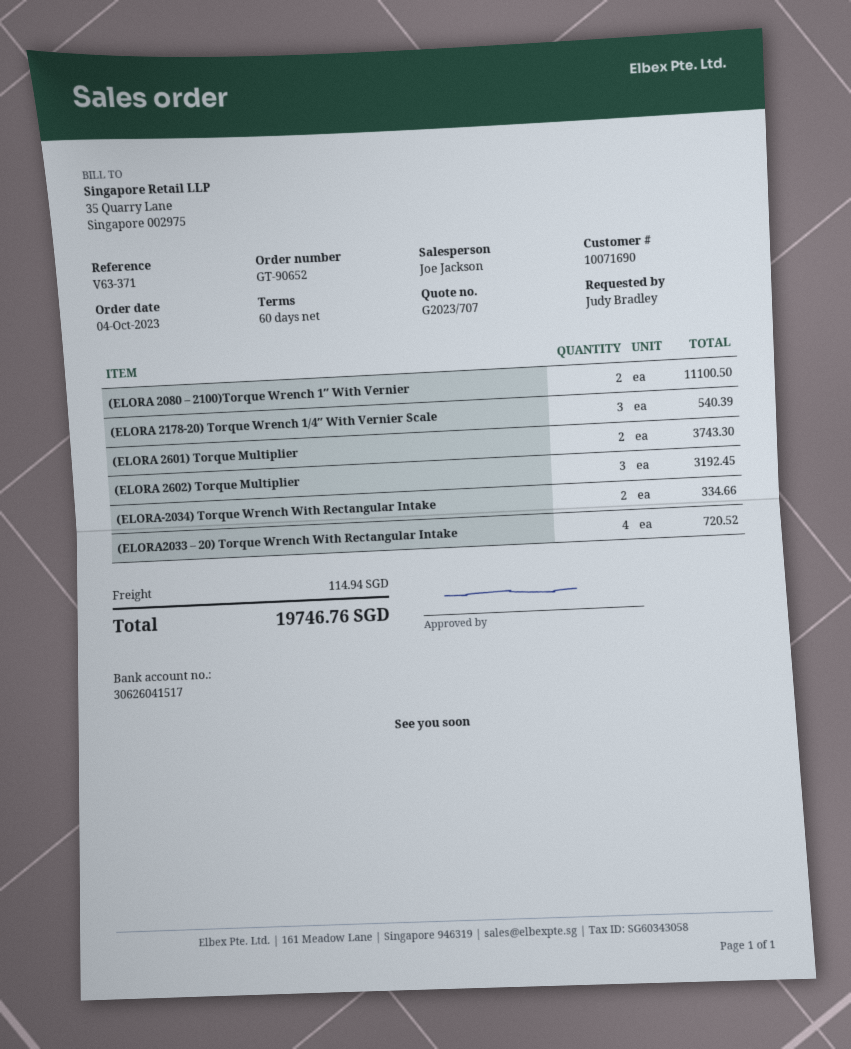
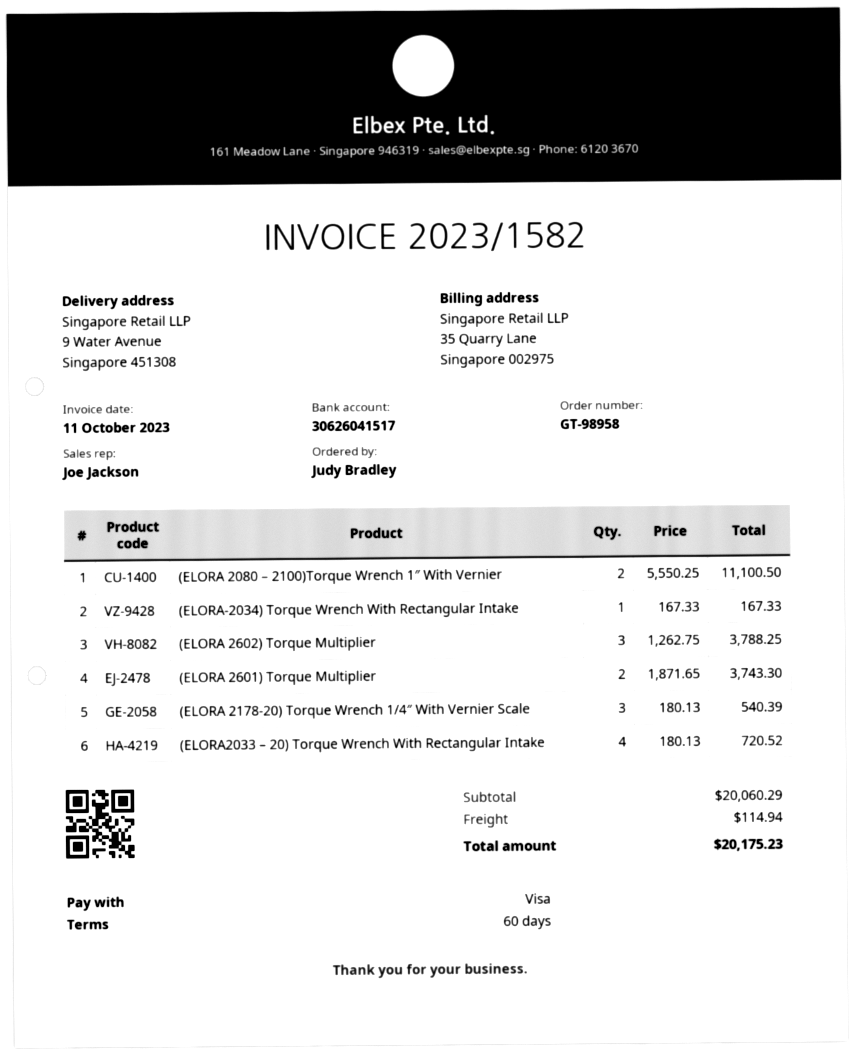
order number: GT-90652 -> GT-98958
(ELORA 2602) Torque Multiplier: 3 for 3192.45 -> 3 for 3788.25
(ELORA-2034) Torque Wrench With Rectangular Intake: 2 for 334.66 -> 1 for 167.33
total: 19746.76 -> 20175.23

